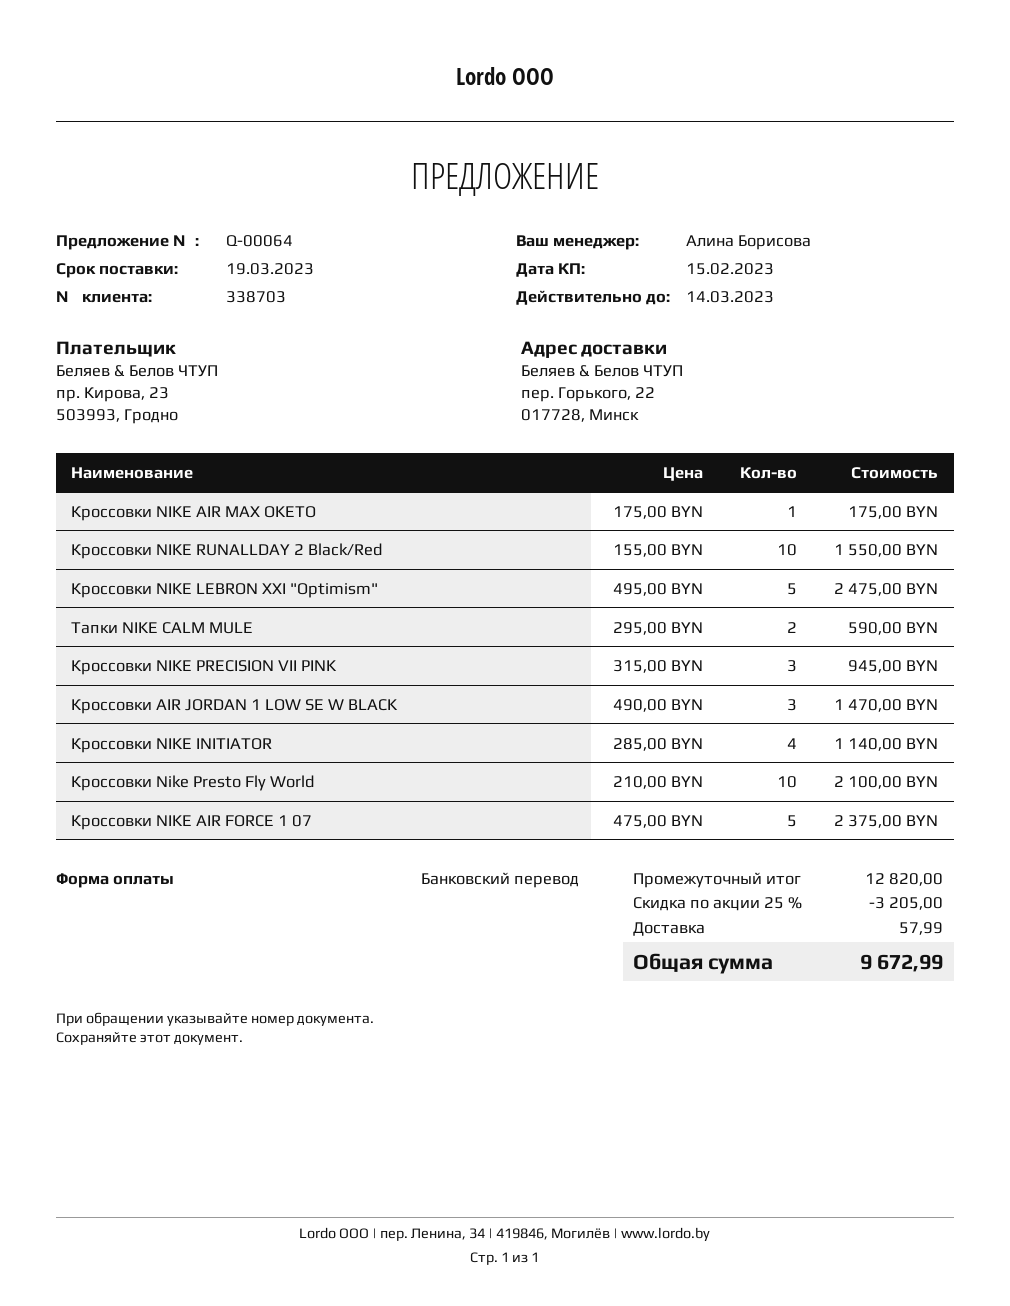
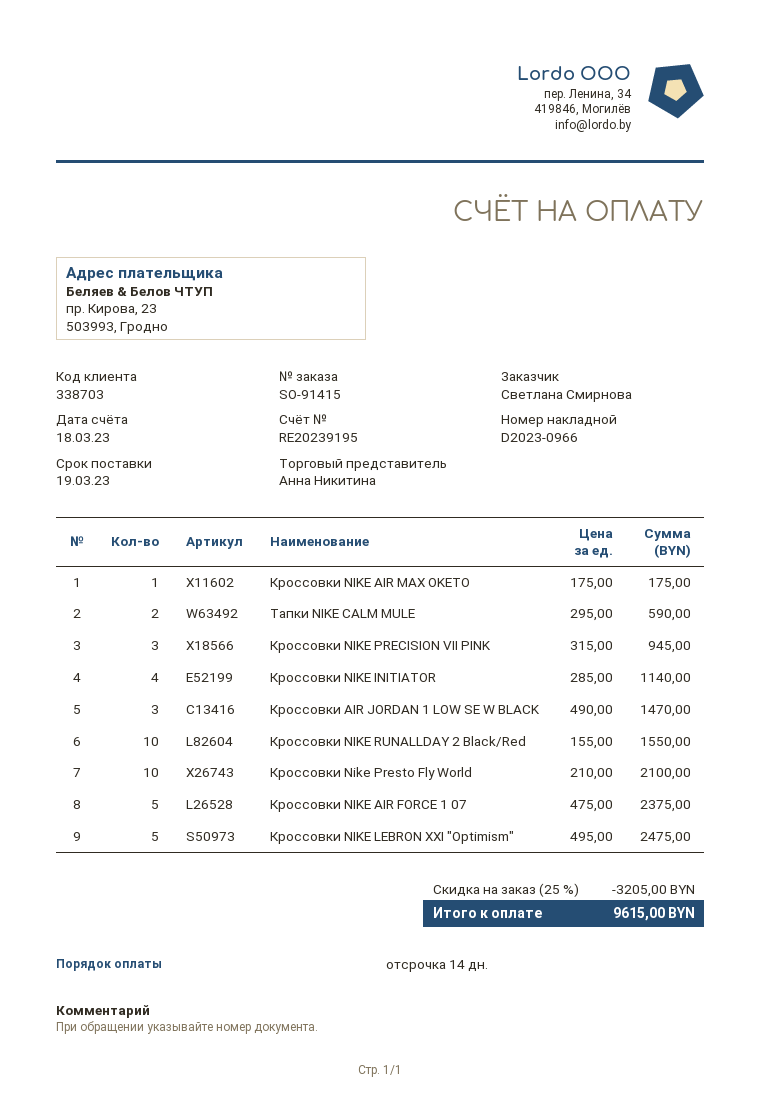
sales rep: Алина Борисова -> Анна Никитина
shipping: 57.99 -> none
total: 9672.99 -> 9615.00

